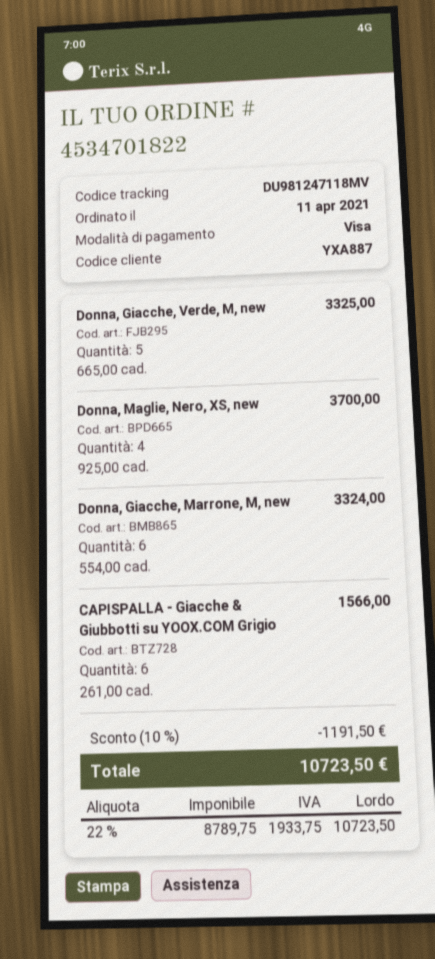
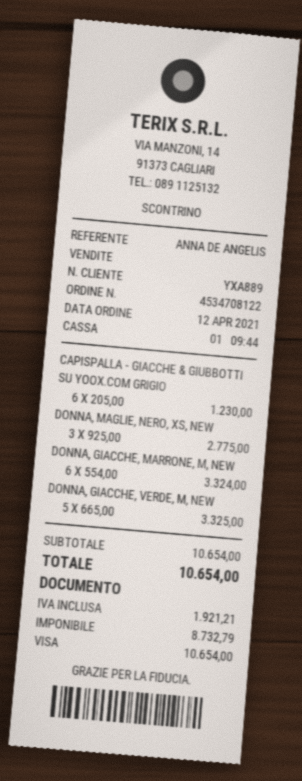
order number: 4534701822 -> 4534708122
order date: 2021-04-11 -> 2021-04-12
customer number: YXA887 -> YXA889
Donna, Maglie, Nero, XS, new: 4 x 925.00 = 3700.00 -> 3 x 925.00 = 2775.00
CAPISPALLA - Giacche & Giubbotti su YOOX.COM Grigio: 6 x 261.00 = 1566.00 -> 6 x 205.00 = 1230.00
discount: 10% = 1191.50 -> none
net: 8789.75 -> 8732.79
tax: 1933.75 -> 1921.21
total: 10723.50 -> 10654.00

